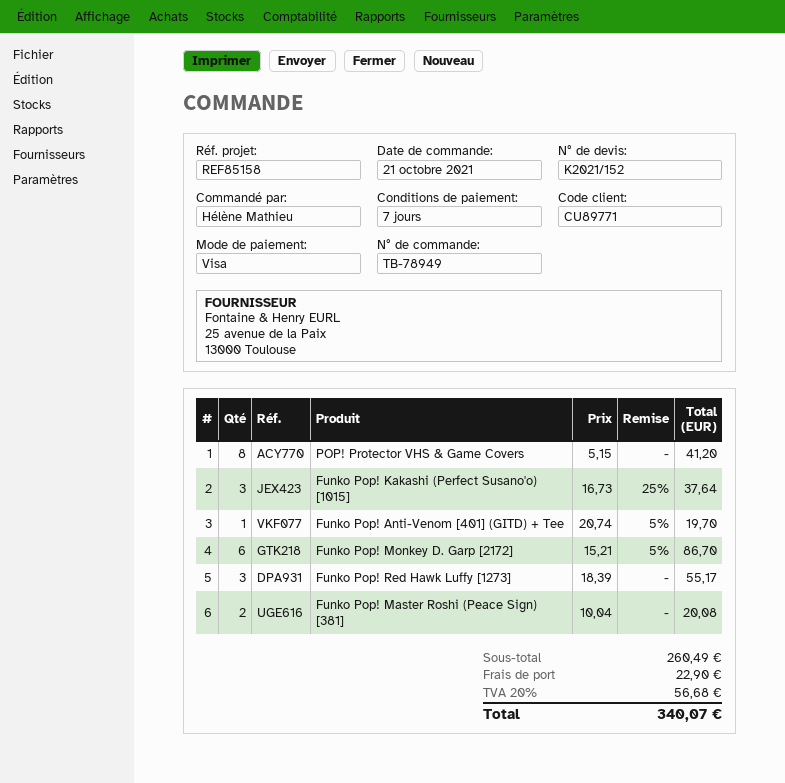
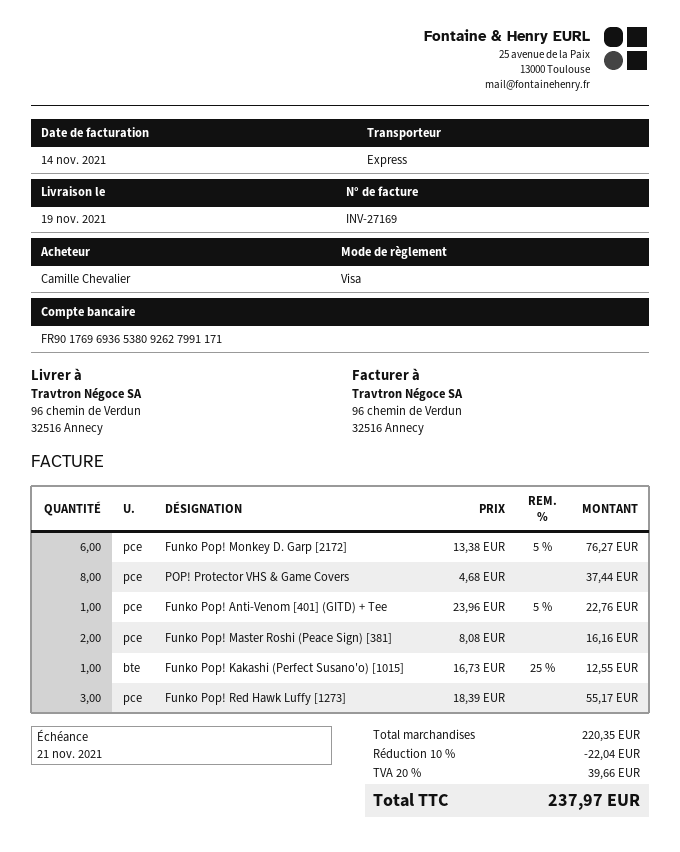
ordered by: Hélène Mathieu -> Camille Chevalier
POP! Protector VHS & Game Covers: 8 x 5.15 = 41.20 -> 8 x 4.68 = 37.44
Funko Pop! Kakashi (Perfect Susano'o) [1015]: 3 x 16.73 - 25% = 37.64 -> 1 x 16.73 - 25% = 12.55
Funko Pop! Anti-Venom [401] (GITD) + Tee: 1 x 20.74 - 5% = 19.70 -> 1 x 23.96 - 5% = 22.76
Funko Pop! Monkey D. Garp [2172]: 6 x 15.21 - 5% = 86.70 -> 6 x 13.38 - 5% = 76.27
Funko Pop! Master Roshi (Peace Sign) [381]: 2 x 10.04 = 20.08 -> 2 x 8.08 = 16.16
subtotal: 260.49 -> 220.35
discount: none -> 10% = 22.04
shipping: 22.90 -> none
tax: 20% = 56.68 -> 20% = 39.66
total: 340.07 -> 237.97

